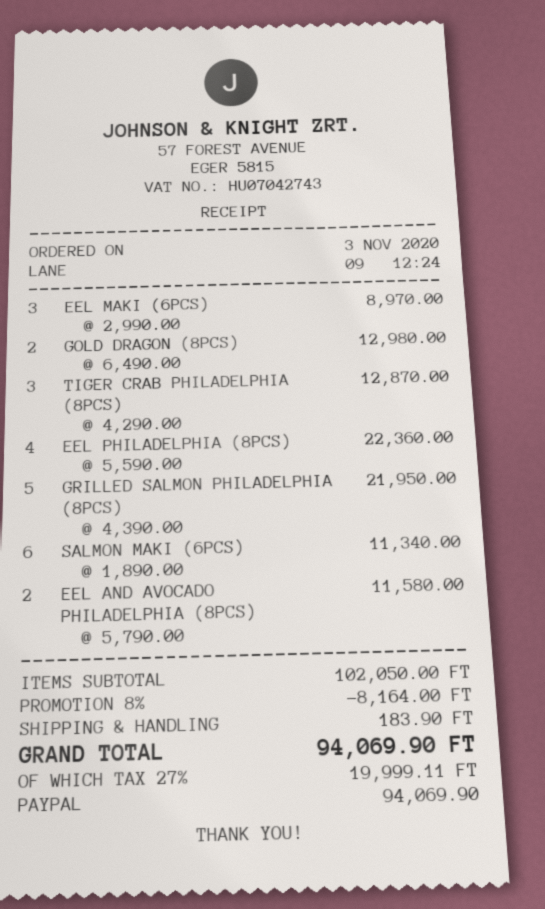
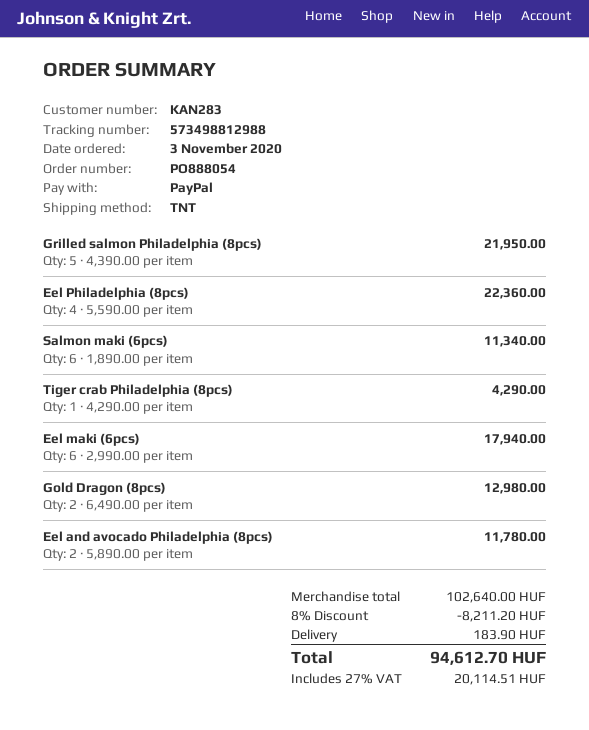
EEL MAKI (6PCS): 3 x 2990.00 = 8970.00 -> 6 x 2990.00 = 17940.00
TIGER CRAB PHILADELPHIA (8PCS): 3 x 4290.00 = 12870.00 -> 1 x 4290.00 = 4290.00
EEL AND AVOCADO PHILADELPHIA (8PCS): 2 x 5790.00 = 11580.00 -> 2 x 5890.00 = 11780.00
subtotal: 102050.00 -> 102640.00
discount: 8% = 8164.00 -> 8% = 8211.20
tax: 27% = 19999.11 -> 27% = 20114.51
total: 94069.90 -> 94612.70

